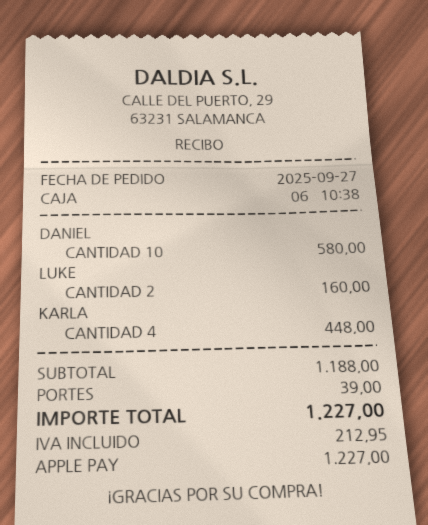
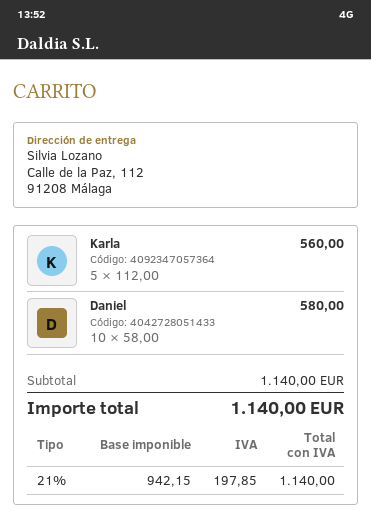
LUKE: 2 for 160.00 -> none
KARLA: 4 for 448.00 -> 5 for 560.00
subtotal: 1188.00 -> 1140.00
shipping: 39.00 -> none
tax: 212.95 -> 197.85
total: 1227.00 -> 1140.00

